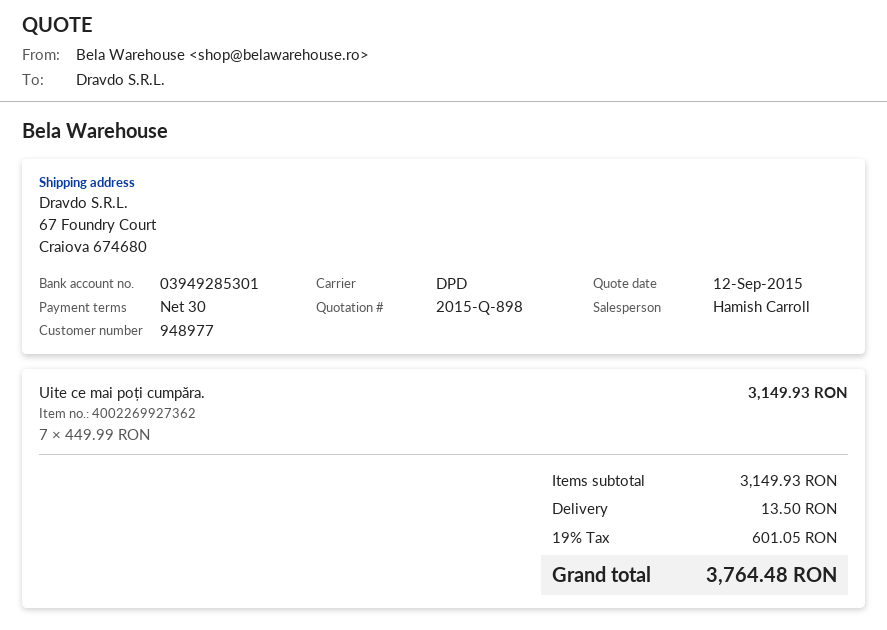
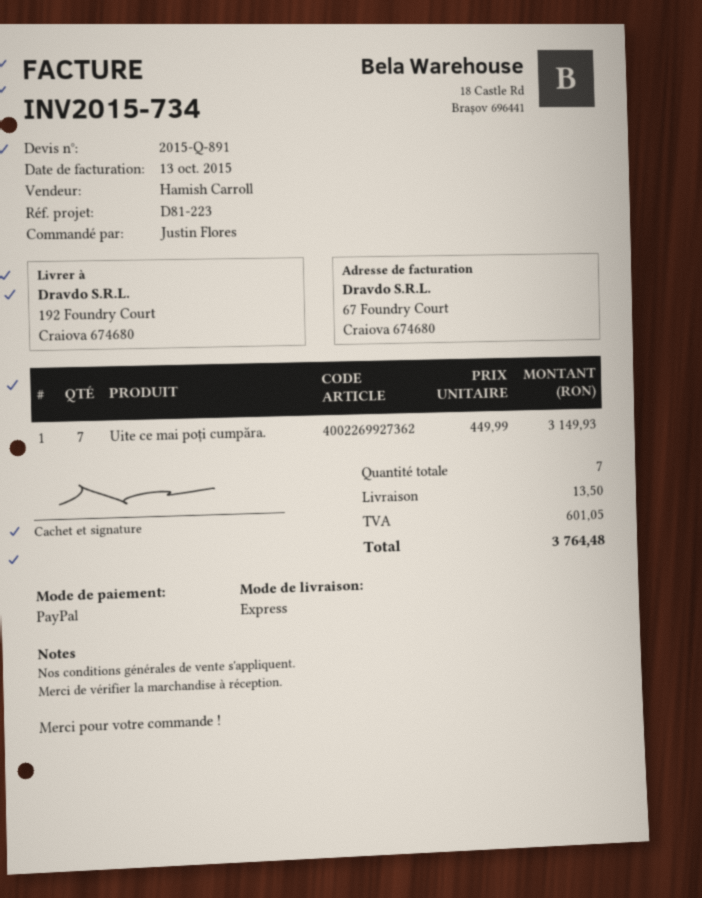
quote number: 2015-Q-898 -> 2015-Q-891
shipping method: DPD -> express
ship to: 67 Foundry Court, Craiova 674680 -> 192 Foundry Court, Craiova 674680

